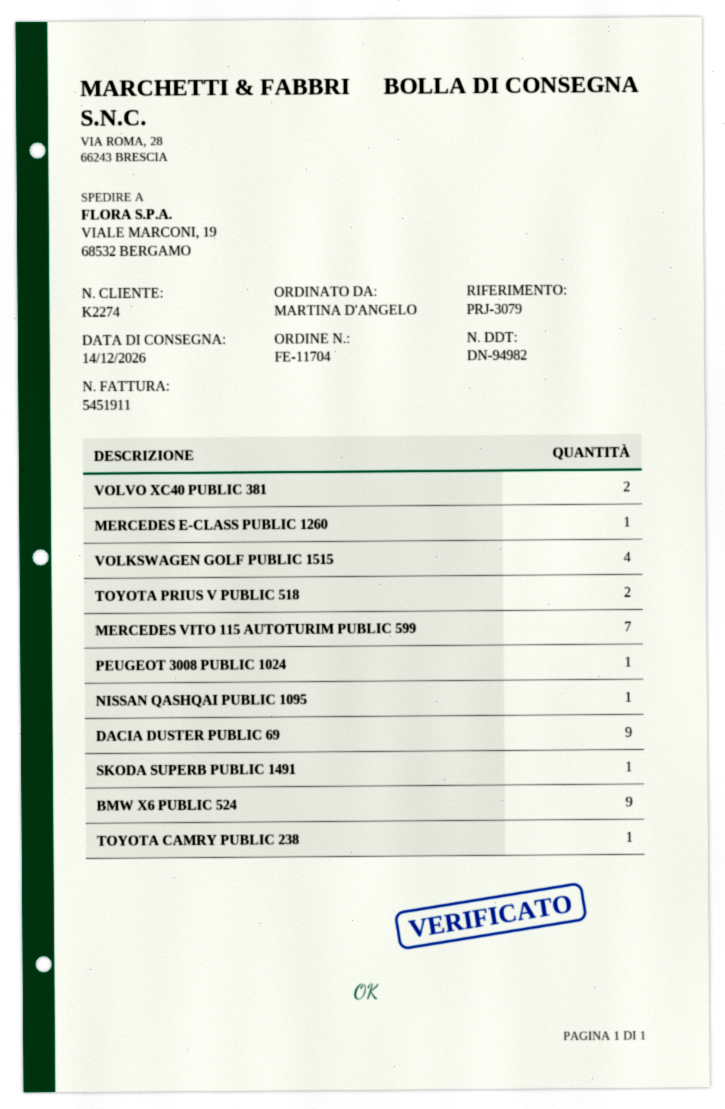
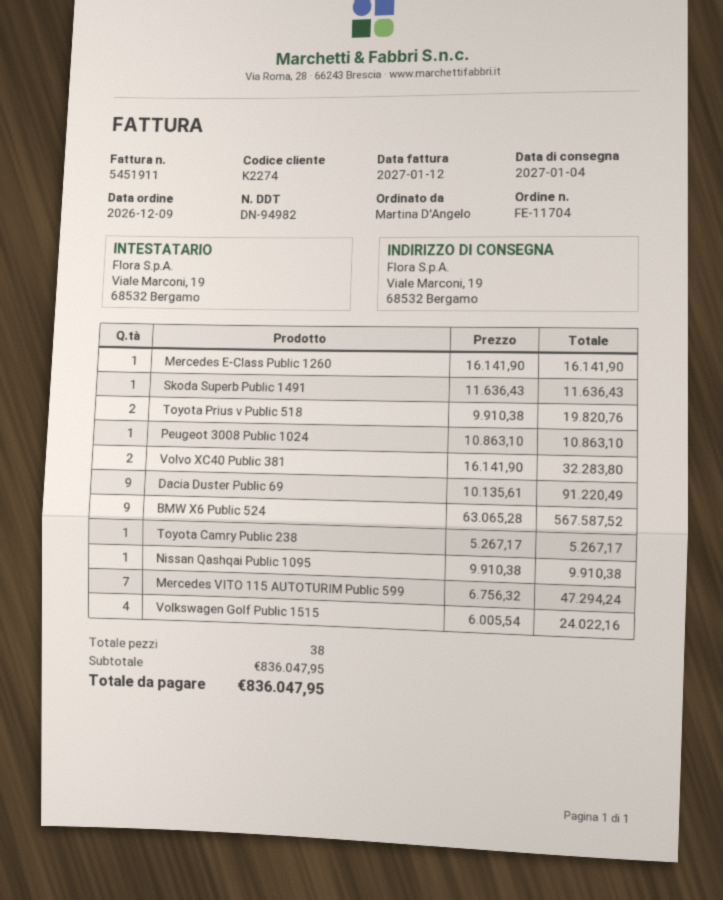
delivery date: 2026-12-14 -> 2027-01-04

